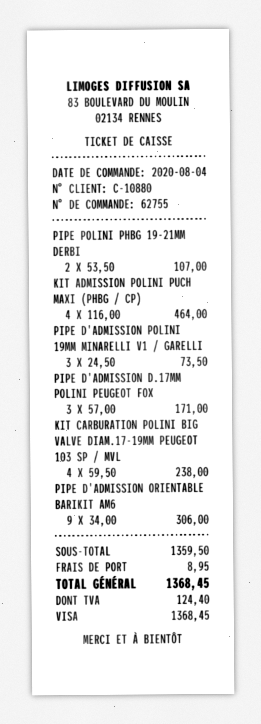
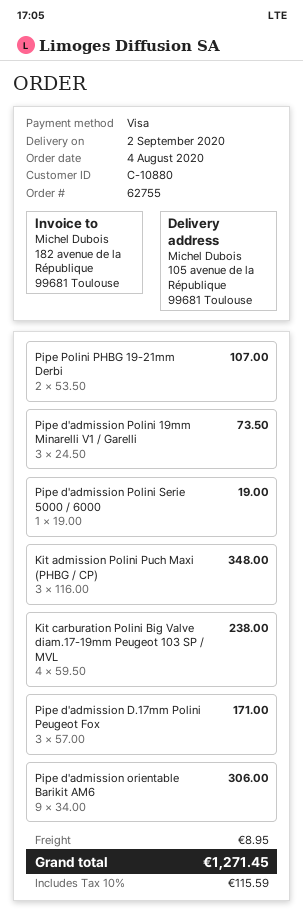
KIT ADMISSION POLINI PUCH MAXI (PHBG / CP): 4 x 116.00 = 464.00 -> 3 x 116.00 = 348.00
Pipe d'admission Polini Serie 5000 / 6000: none -> 1 x 19.00 = 19.00
tax: 124.40 -> 115.59
total: 1368.45 -> 1271.45

